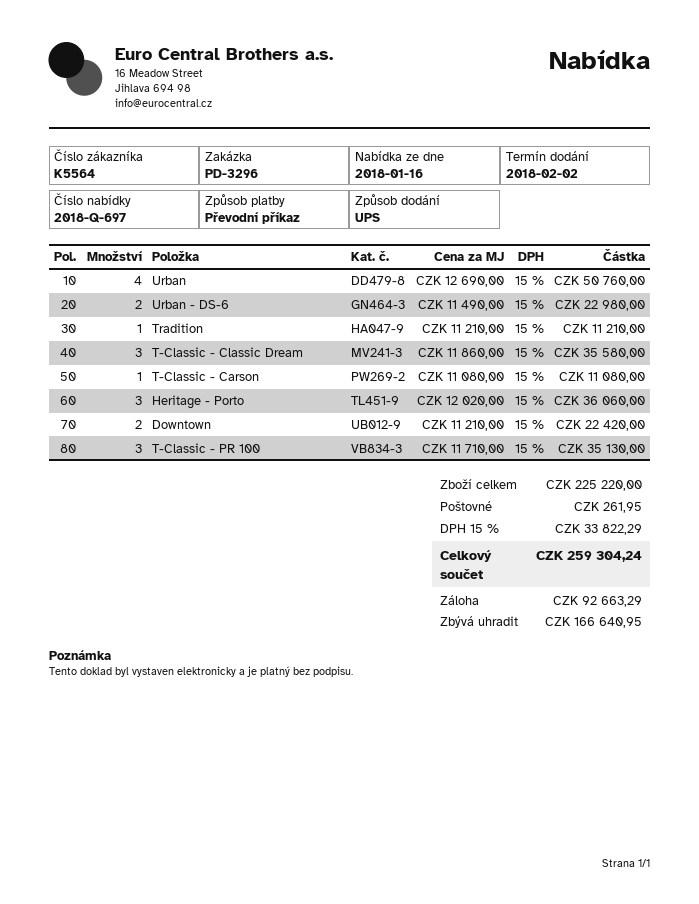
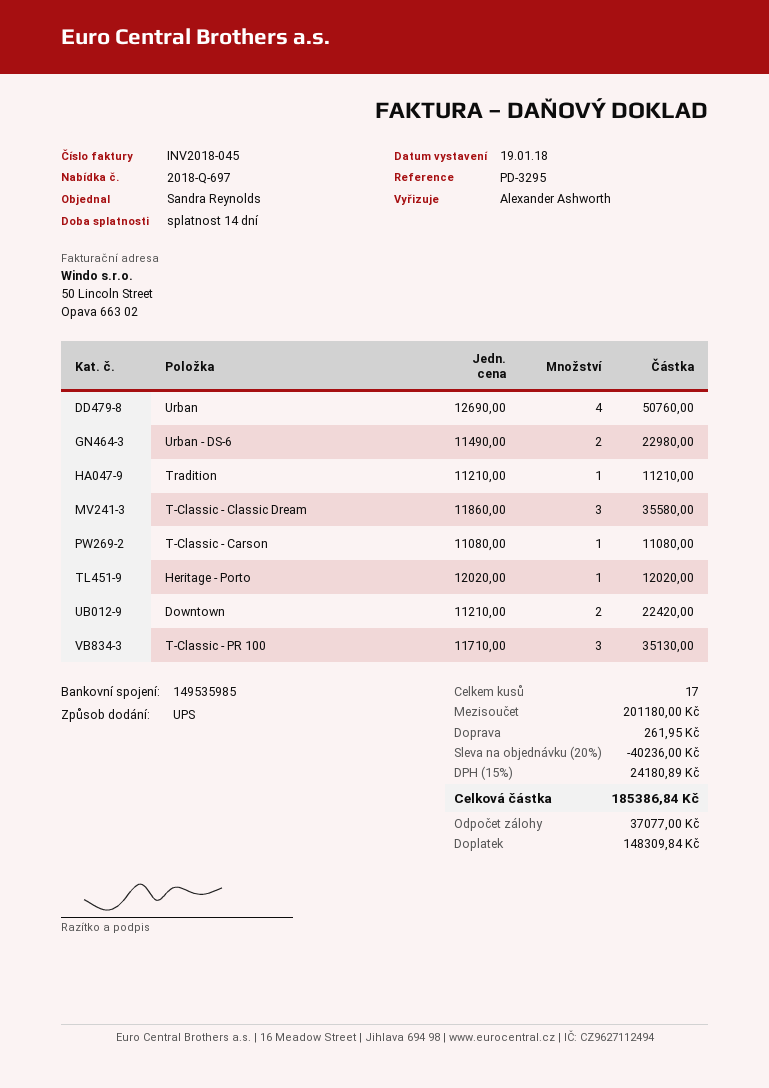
reference: PD-3296 -> PD-3295
Heritage - Porto: 3 x 12020.00 = 36060.00 -> 1 x 12020.00 = 12020.00
subtotal: 225220.00 -> 201180.00
discount: none -> 20% = 40236.00
tax: 15% = 33822.29 -> 15% = 24180.89
total: 259304.24 -> 185386.84
deposit: 92663.29 -> 37077.00
balance: 166640.95 -> 148309.84

